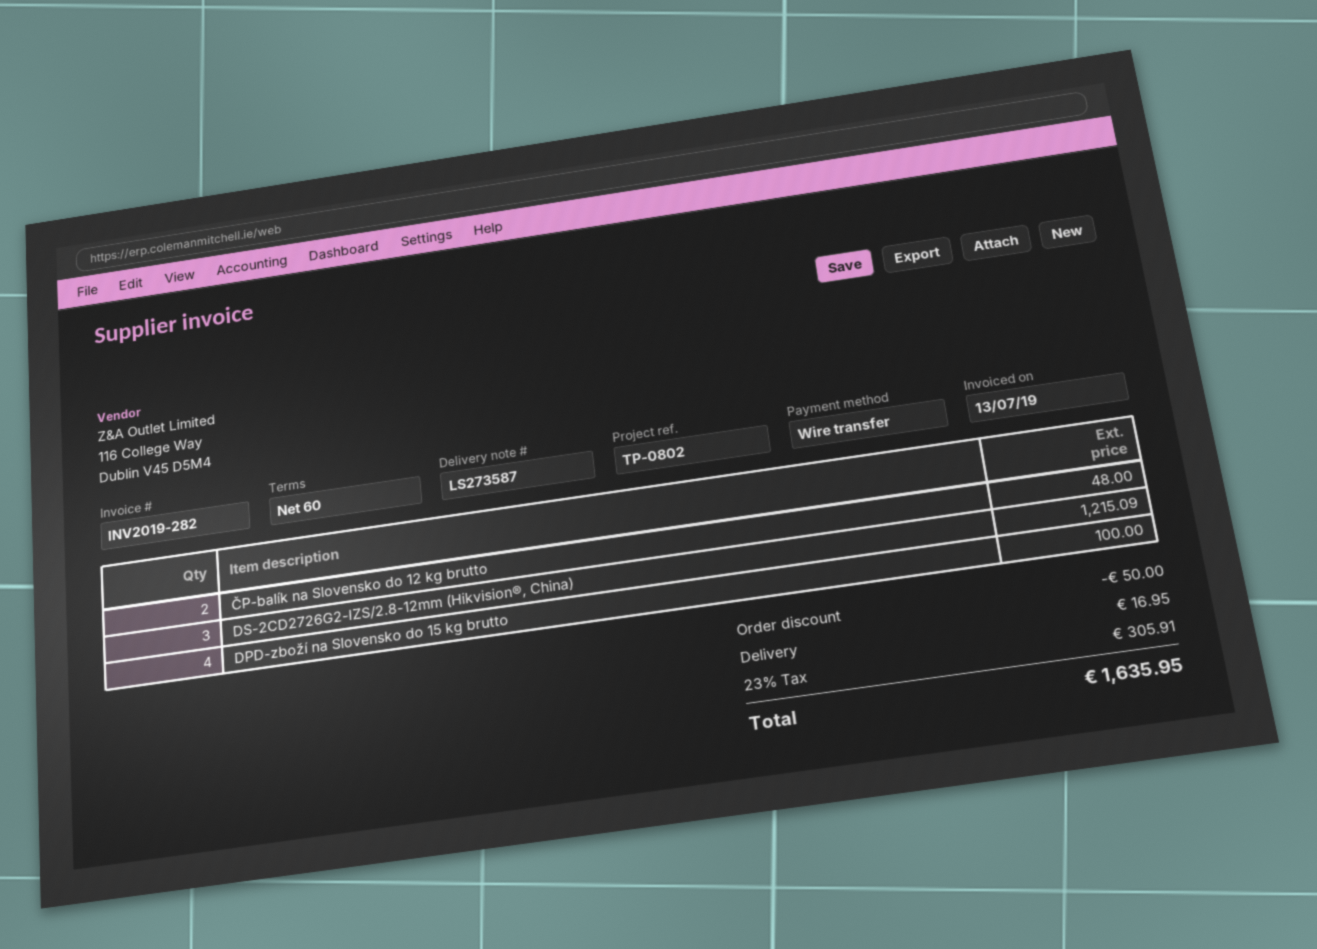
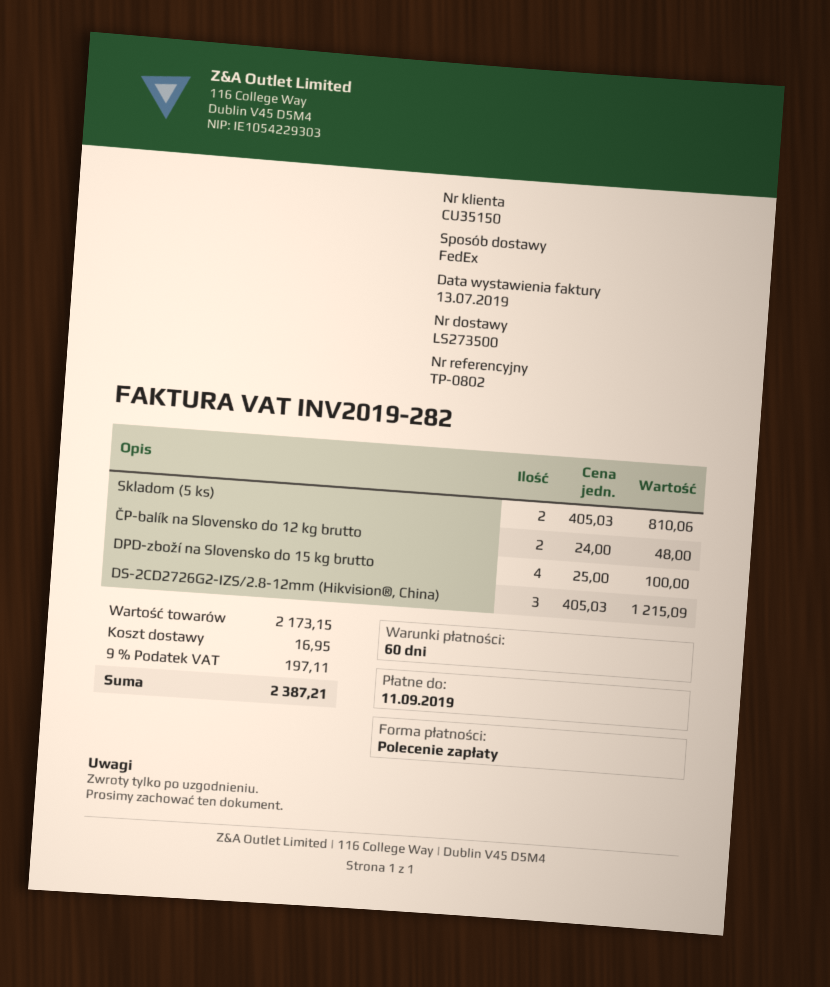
delivery note number: LS273587 -> LS273500
payment method: bank transfer -> direct debit
Skladom (5 ks): none -> 2 for 810.06
discount: 50.00 -> none
tax: 23% = 305.91 -> 9% = 197.11
total: 1635.95 -> 2387.21

